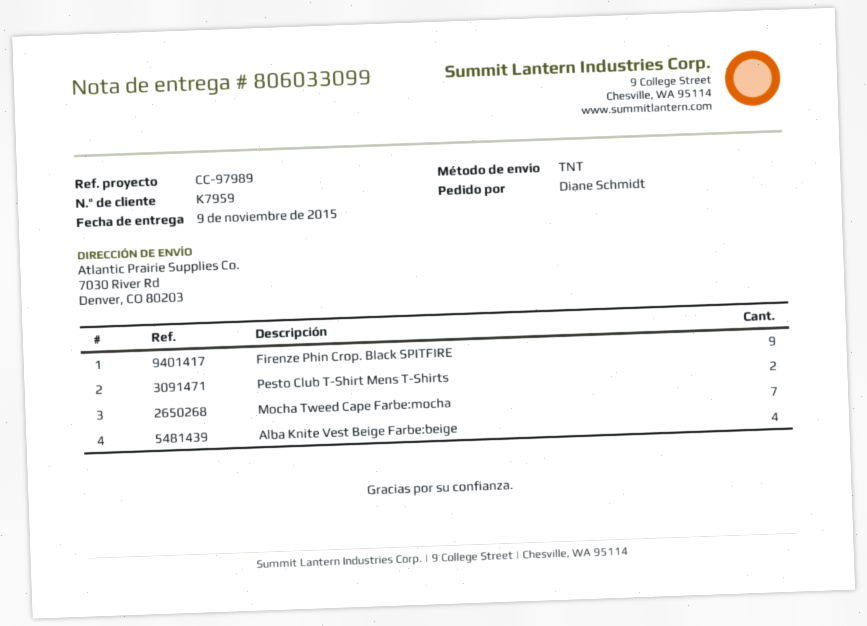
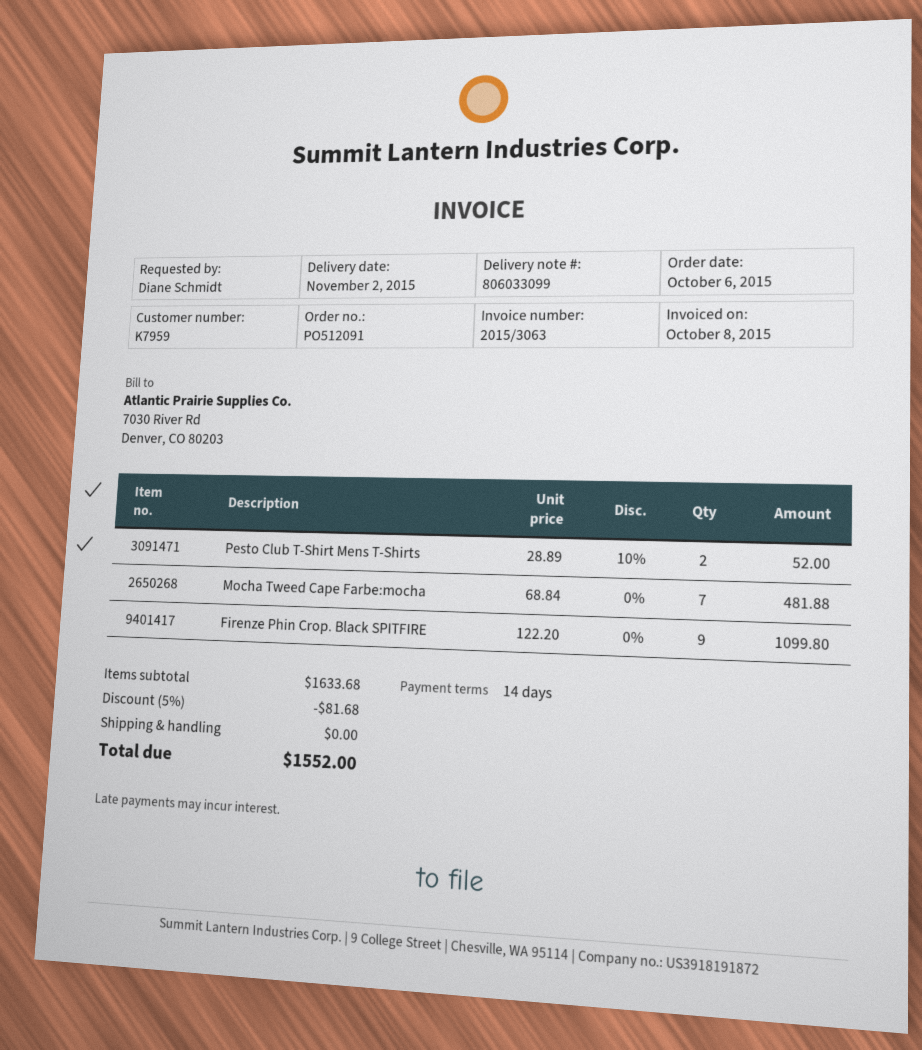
delivery date: 2015-11-09 -> 2015-11-02
Alba Knite Vest Beige Farbe:beige: 4 -> none

